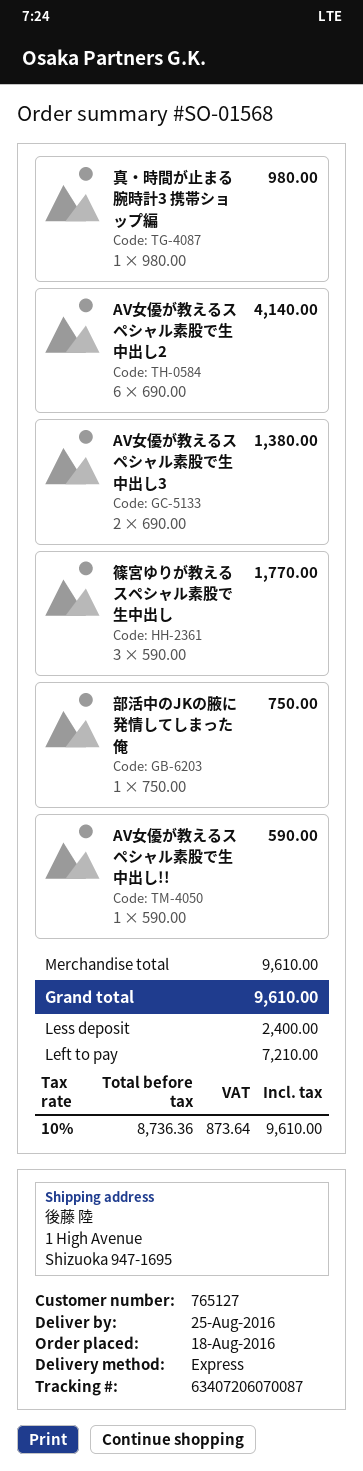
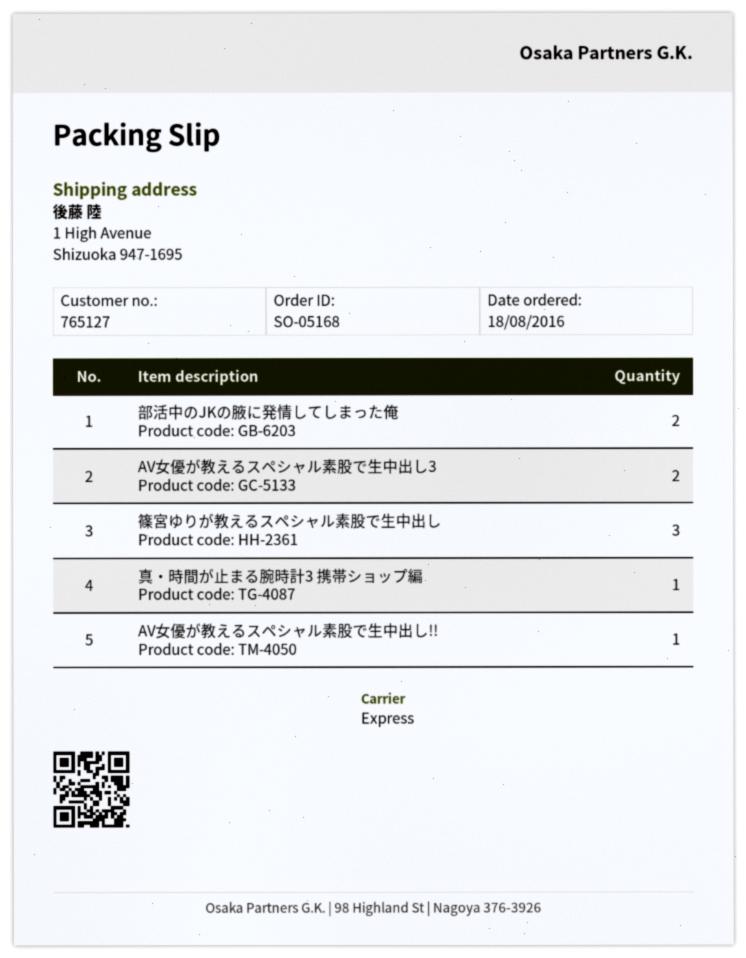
order number: SO-01568 -> SO-05168
AV女優が教えるスペシャル素股で生中出し2: 6 -> none
部活中のJKの腋に発情してしまった俺: 1 -> 2

